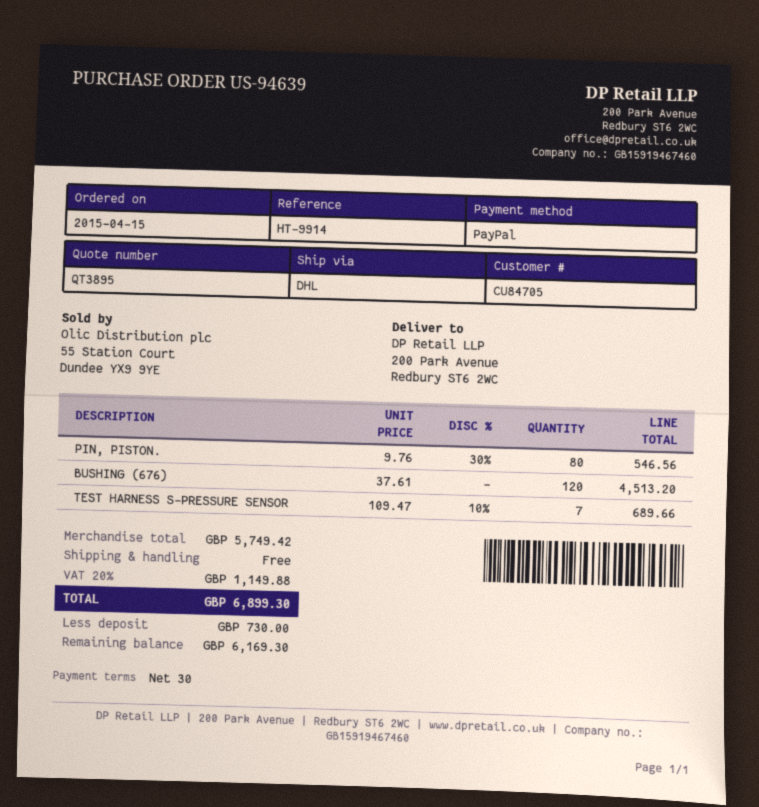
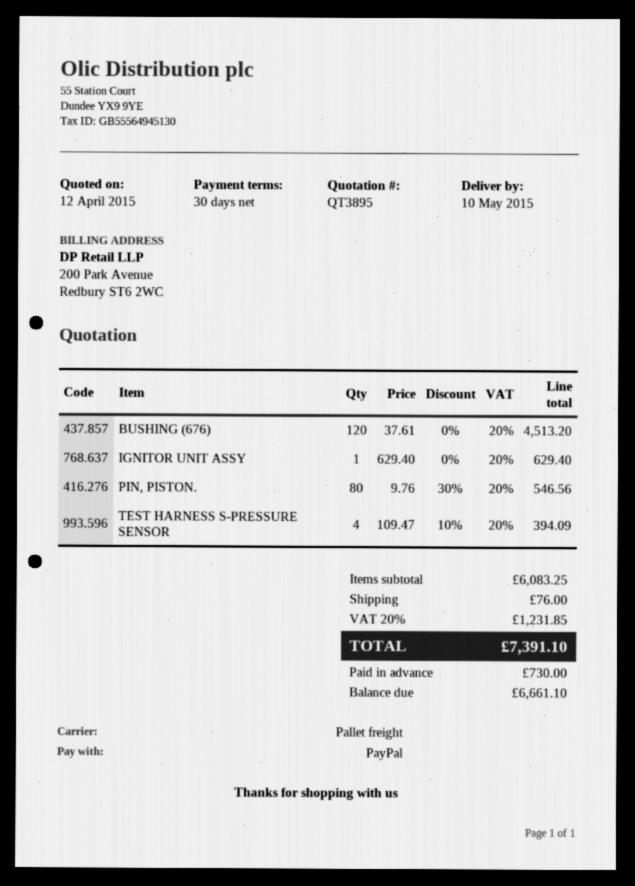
shipping method: DHL -> pallet freight
TEST HARNESS S-PRESSURE SENSOR: 7 x 109.47 - 10% = 689.66 -> 4 x 109.47 - 10% = 394.09
IGNITOR UNIT ASSY: none -> 1 x 629.40 = 629.40
subtotal: 5749.42 -> 6083.25
shipping: 0.00 -> 76.00
tax: 20% = 1149.88 -> 20% = 1231.85
total: 6899.30 -> 7391.10
balance: 6169.30 -> 6661.10

